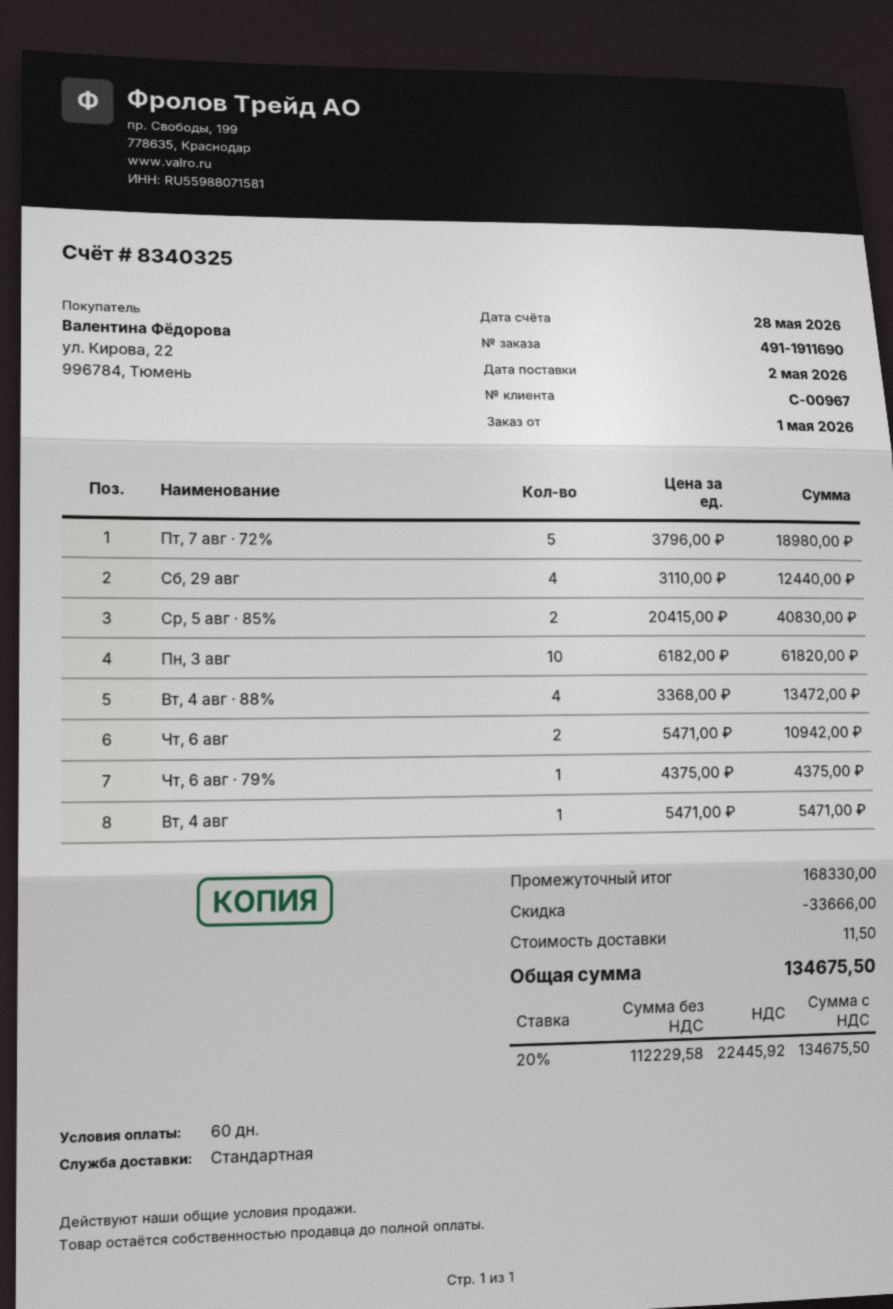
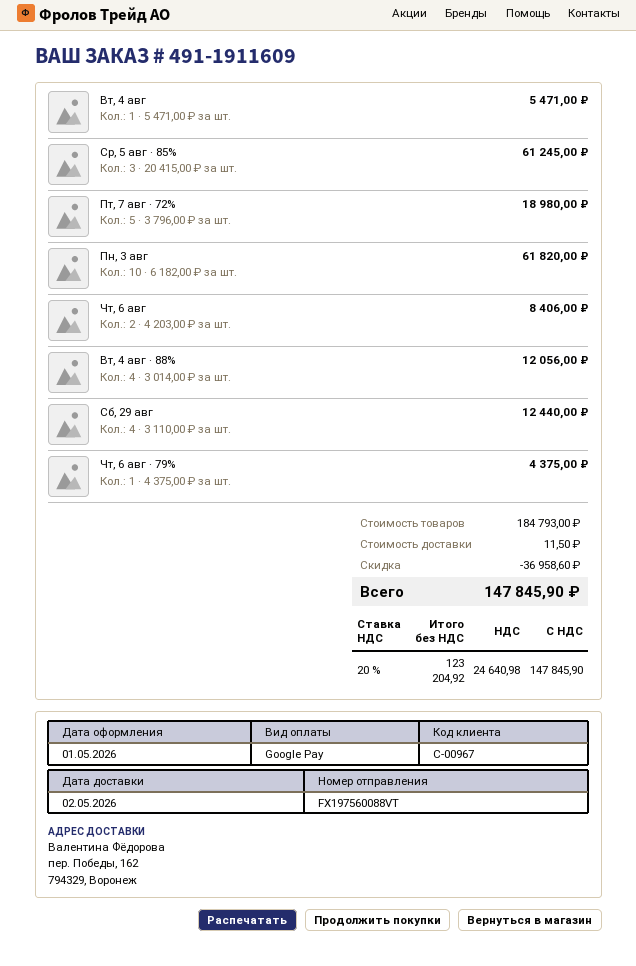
order number: 491-1911690 -> 491-1911609
Ср, 5 авг · 85%: 2 x 20415.00 = 40830.00 -> 3 x 20415.00 = 61245.00
Вт, 4 авг · 88%: 4 x 3368.00 = 13472.00 -> 4 x 3014.00 = 12056.00
Чт, 6 авг: 2 x 5471.00 = 10942.00 -> 2 x 4203.00 = 8406.00
subtotal: 168330.00 -> 184793.00
discount: 33666.00 -> 36958.60
net: 112229.58 -> 123204.92
tax: 20% = 22445.92 -> 20% = 24640.98
total: 134675.50 -> 147845.90

